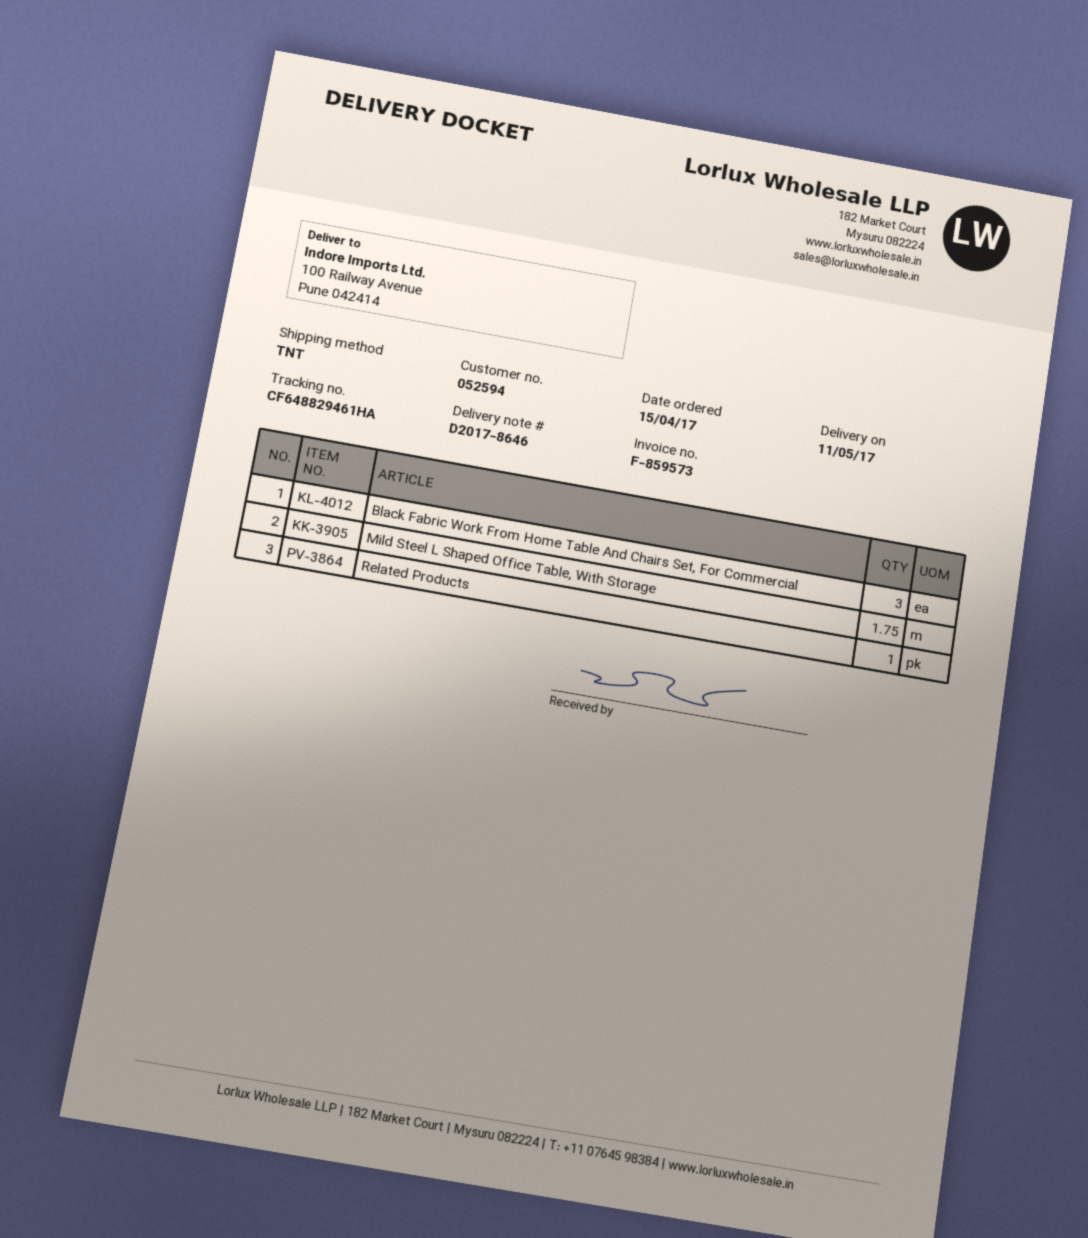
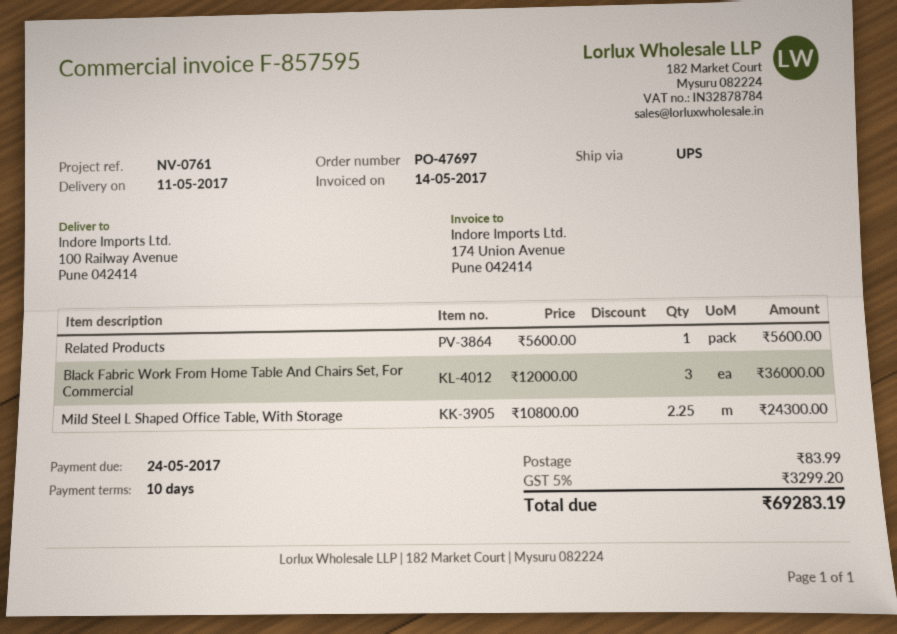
invoice number: F-859573 -> F-857595
shipping method: TNT -> UPS
Mild Steel L Shaped Office Table, With Storage: 1.75 -> 2.25

